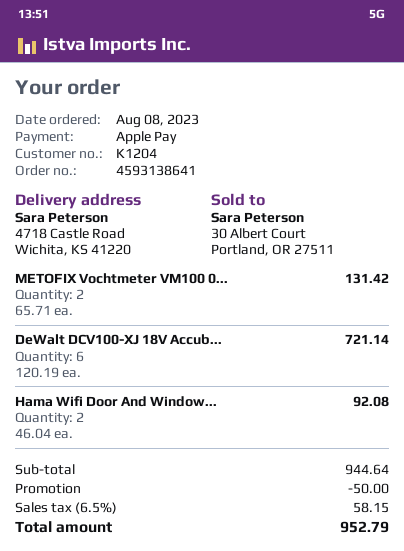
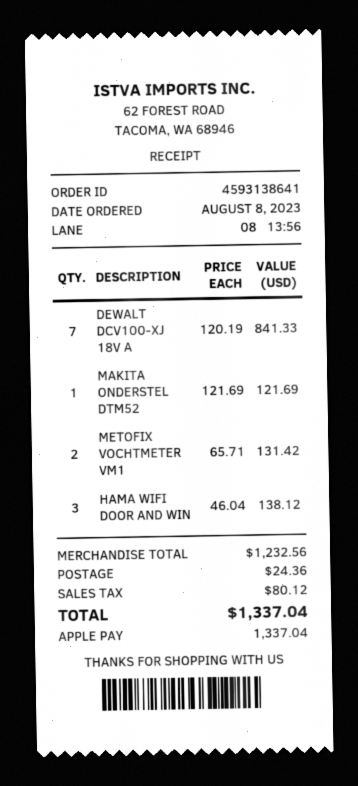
DeWalt DCV100-XJ 18V Accub...: 6 x 120.19 = 721.14 -> 7 x 120.19 = 841.33
Hama Wifi Door And Window...: 2 x 46.04 = 92.08 -> 3 x 46.04 = 138.12
MAKITA ONDERSTEL DTM52: none -> 1 x 121.69 = 121.69
subtotal: 944.64 -> 1232.56
discount: 50.00 -> none
shipping: none -> 24.36
tax: 58.15 -> 80.12
total: 952.79 -> 1337.04

